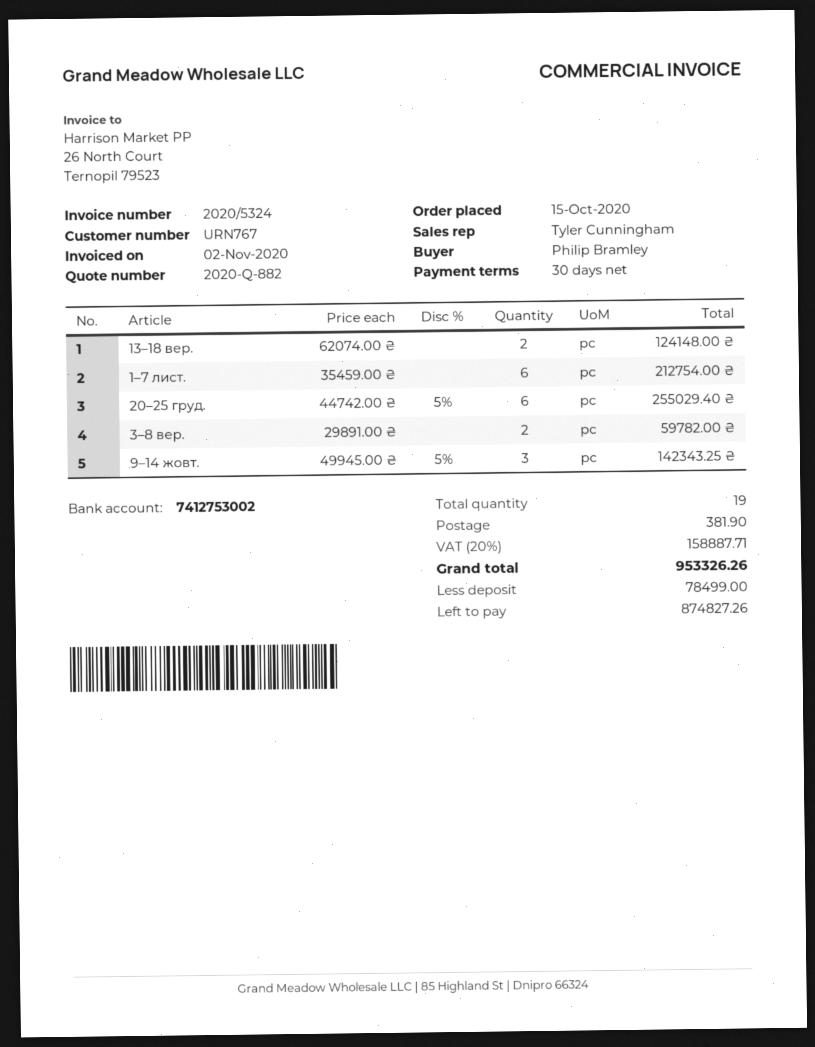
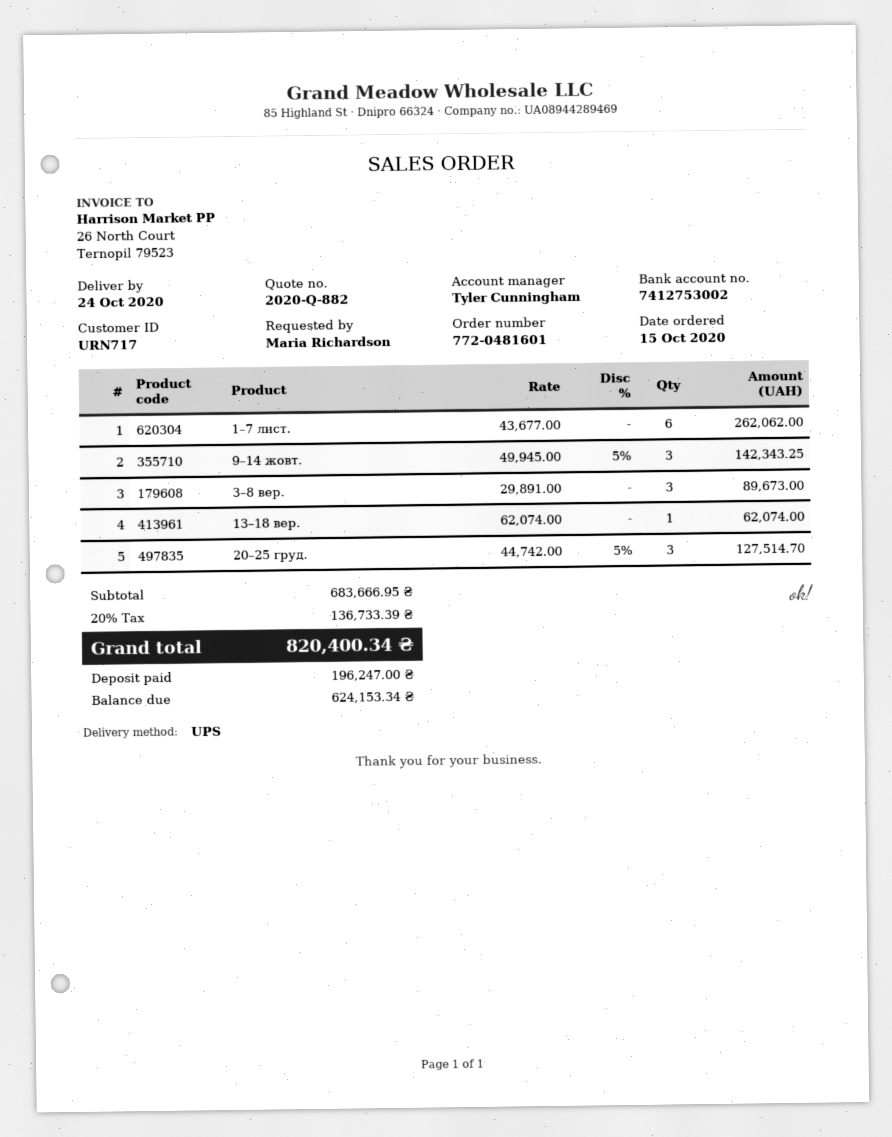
customer number: URN767 -> URN717
ordered by: Philip Bramley -> Maria Richardson
13–18 вер.: 2 x 62074.00 = 124148.00 -> 1 x 62074.00 = 62074.00
1–7 лист.: 6 x 35459.00 = 212754.00 -> 6 x 43677.00 = 262062.00
20–25 груд.: 6 x 44742.00 - 5% = 255029.40 -> 3 x 44742.00 - 5% = 127514.70
3–8 вер.: 2 x 29891.00 = 59782.00 -> 3 x 29891.00 = 89673.00
shipping: 381.90 -> none
tax: 20% = 158887.71 -> 20% = 136733.39
total: 953326.26 -> 820400.34
deposit: 78499.00 -> 196247.00
balance: 874827.26 -> 624153.34

